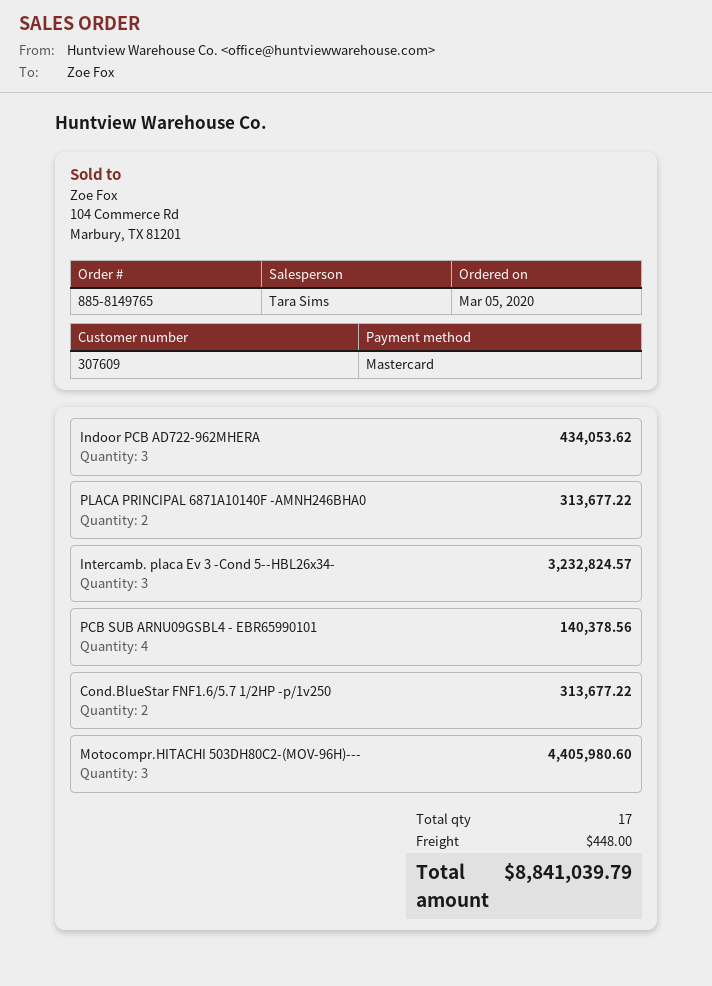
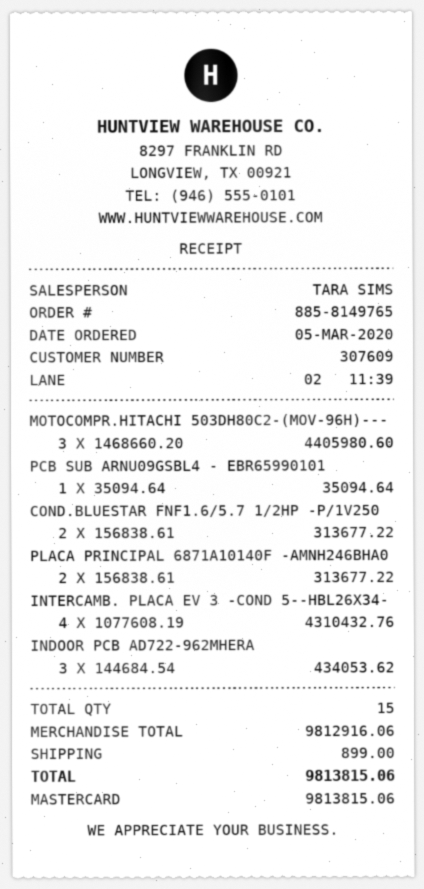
Intercamb. placa Ev 3 -Cond 5--HBL26x34-: 3 for 3232824.57 -> 4 for 4310432.76
PCB SUB ARNU09GSBL4 - EBR65990101: 4 for 140378.56 -> 1 for 35094.64
total quantity: 17 -> 15
shipping: 448.00 -> 899.00
total: 8841039.79 -> 9813815.06

